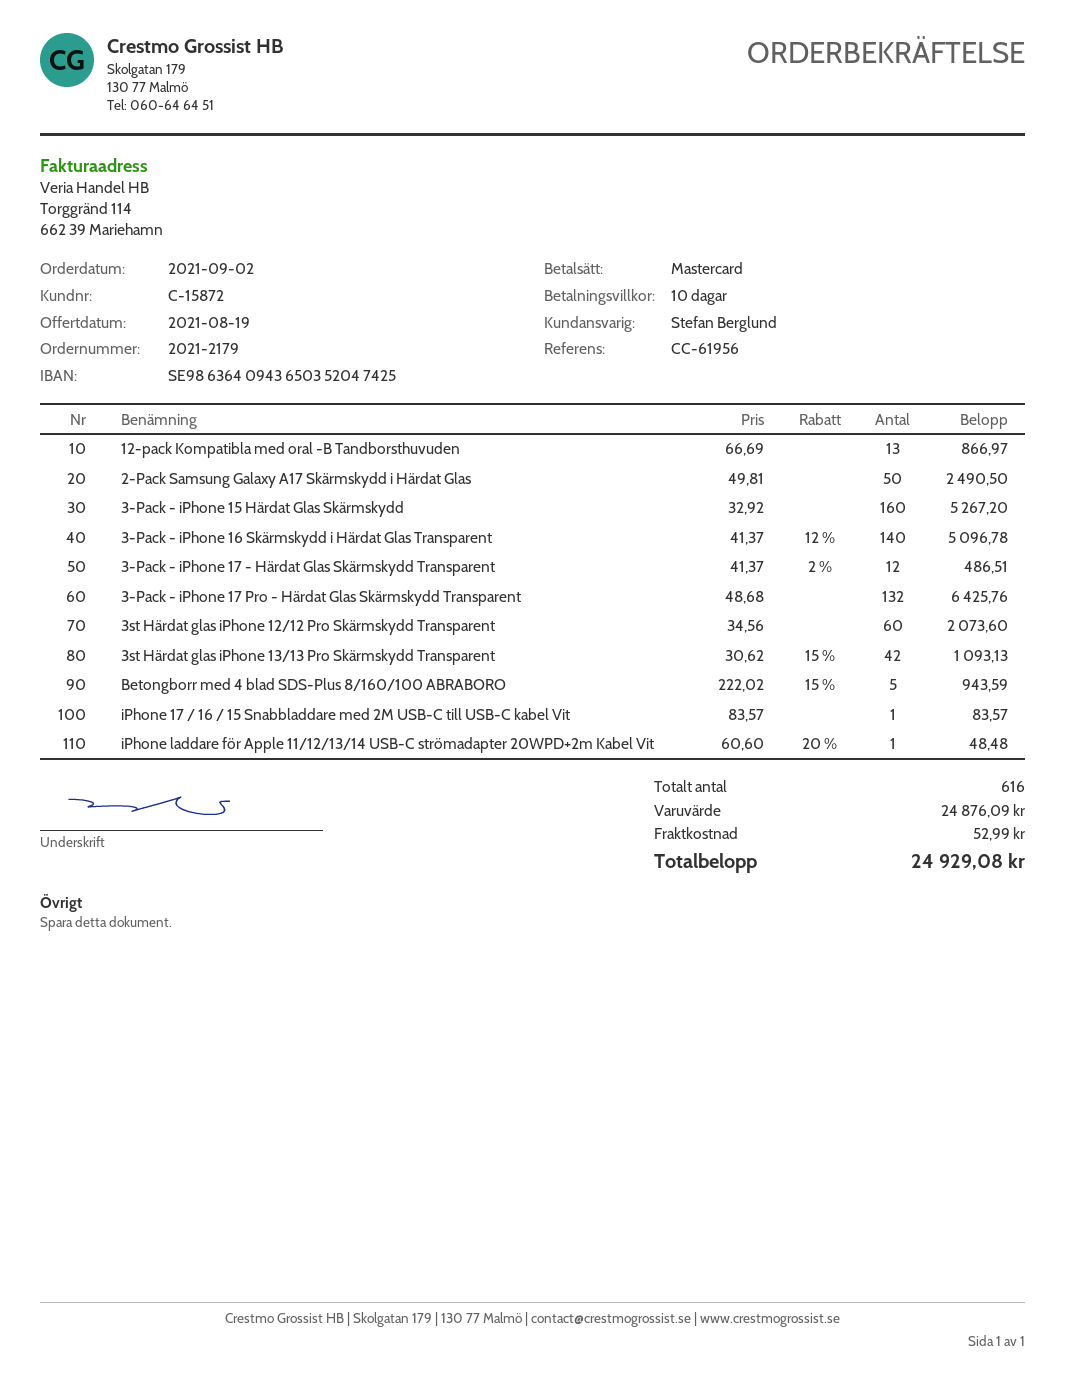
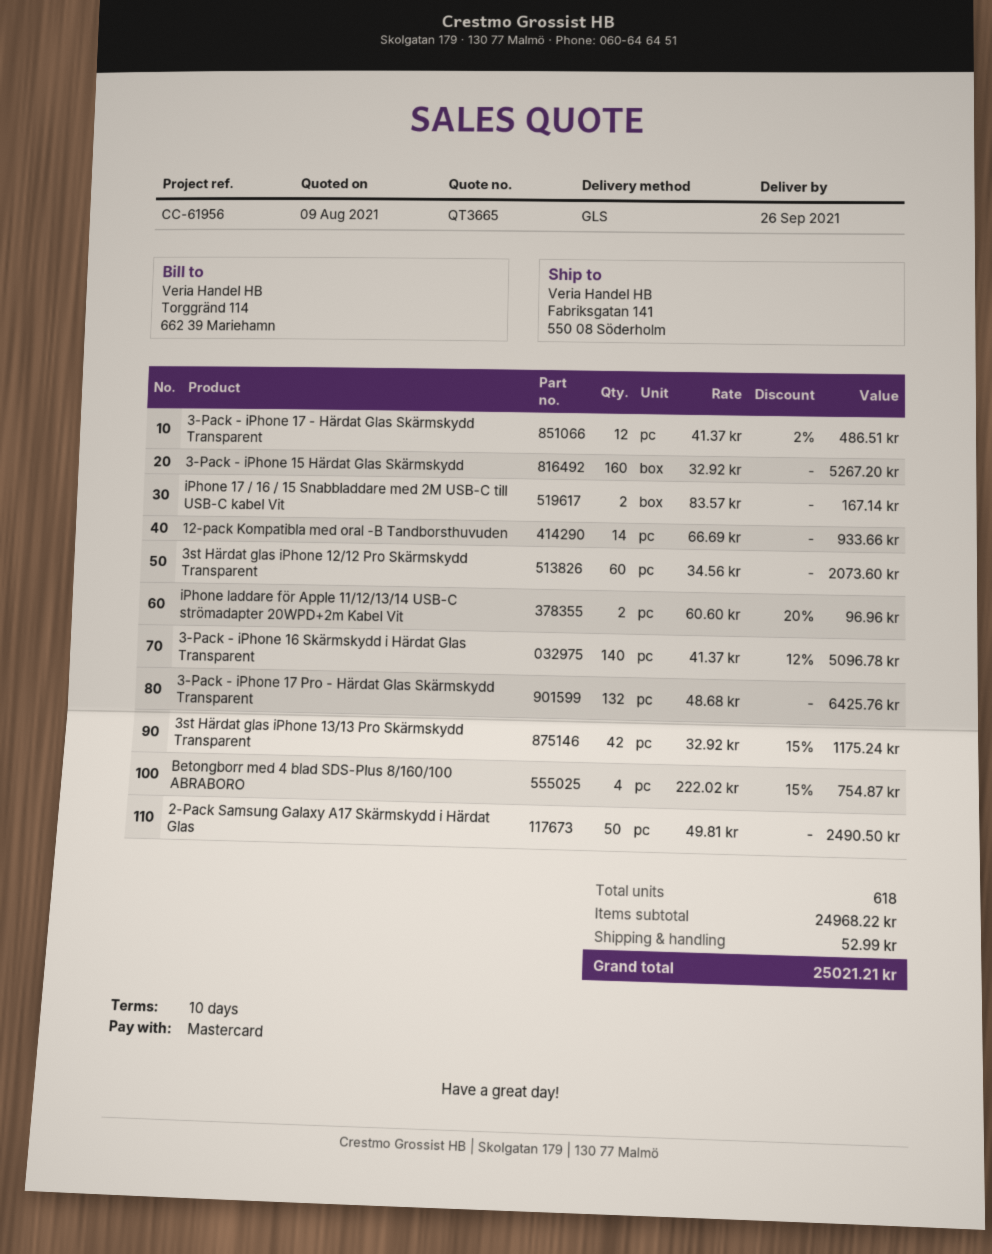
quote date: 2021-08-19 -> 2021-08-09
12-pack Kompatibla med oral -B Tandborsthuvuden: 13 x 66.69 = 866.97 -> 14 x 66.69 = 933.66
3st Härdat glas iPhone 13/13 Pro Skärmskydd Transparent: 42 x 30.62 - 15% = 1093.13 -> 42 x 32.92 - 15% = 1175.24
Betongborr med 4 blad SDS-Plus 8/160/100 ABRABORO: 5 x 222.02 - 15% = 943.59 -> 4 x 222.02 - 15% = 754.87
iPhone 17 / 16 / 15 Snabbladdare med 2M USB-C till USB-C kabel Vit: 1 x 83.57 = 83.57 -> 2 x 83.57 = 167.14
iPhone laddare för Apple 11/12/13/14 USB-C strömadapter 20WPD+2m Kabel Vit: 1 x 60.60 - 20% = 48.48 -> 2 x 60.60 - 20% = 96.96
total quantity: 616 -> 618
subtotal: 24876.09 -> 24968.22
total: 24929.08 -> 25021.21

